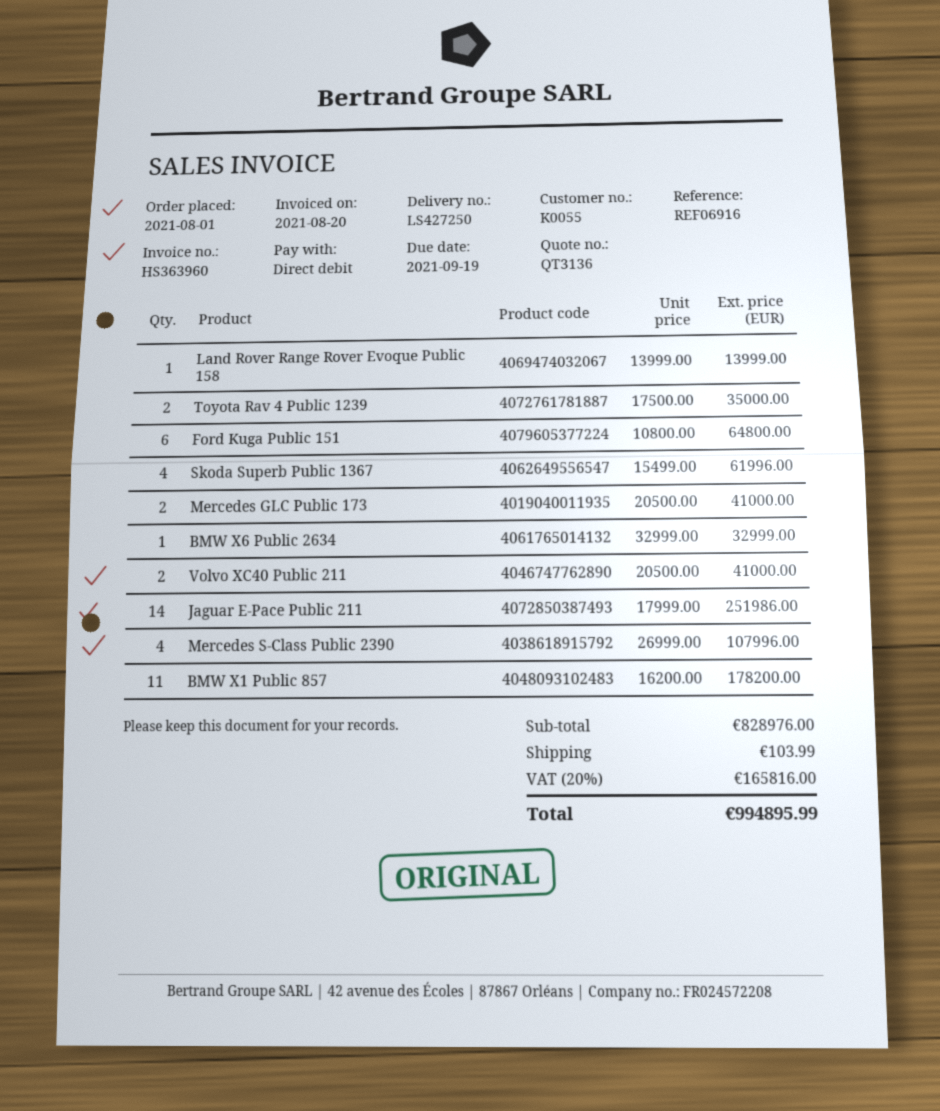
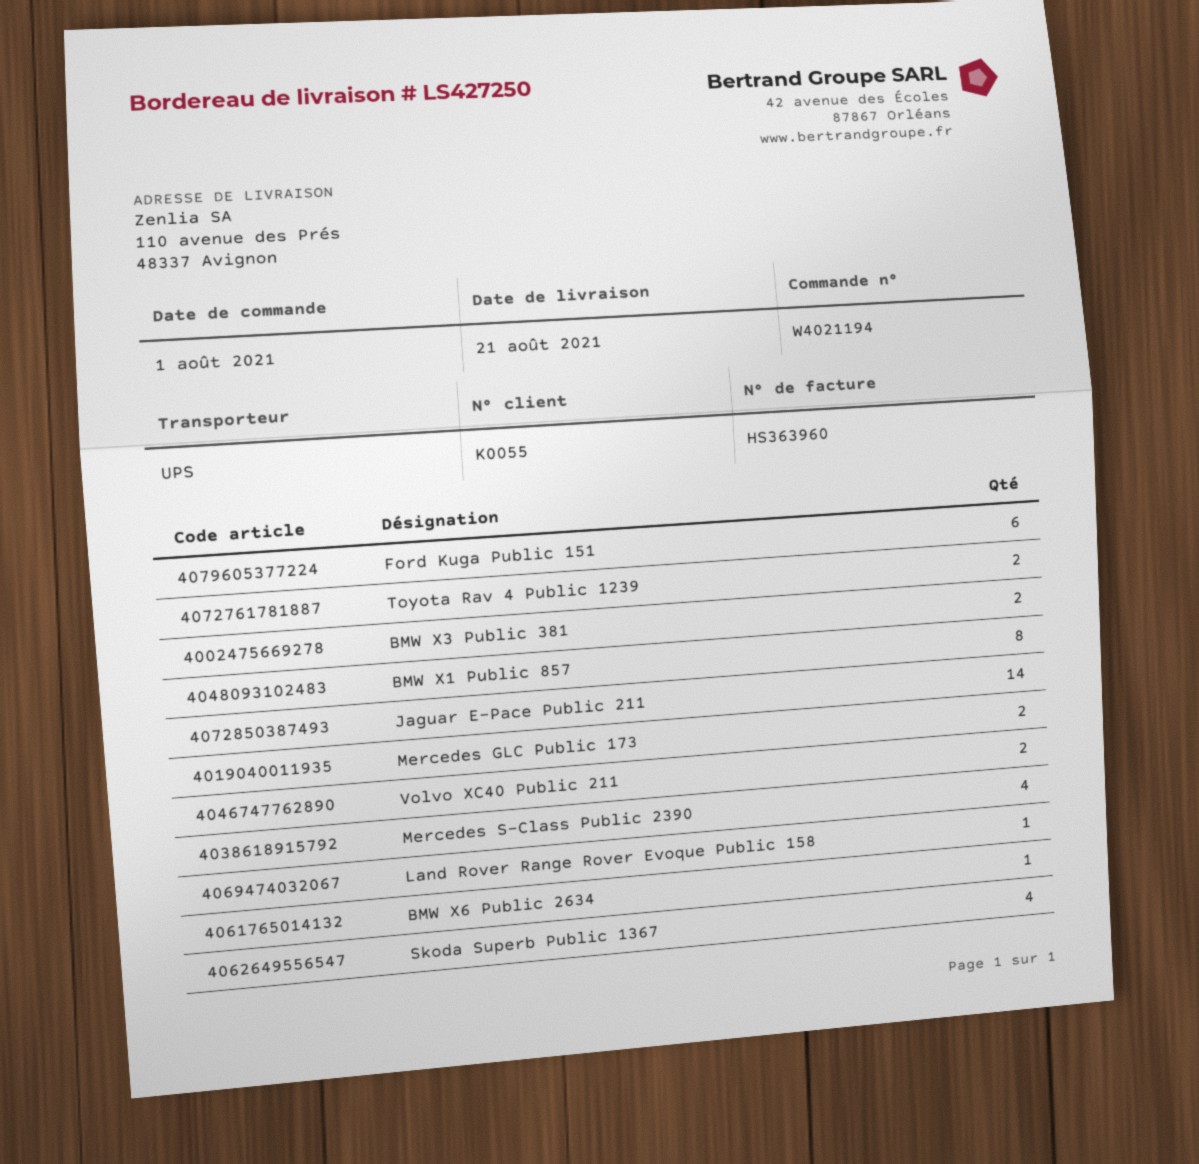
BMW X1 Public 857: 11 -> 8
BMW X3 Public 381: none -> 2

